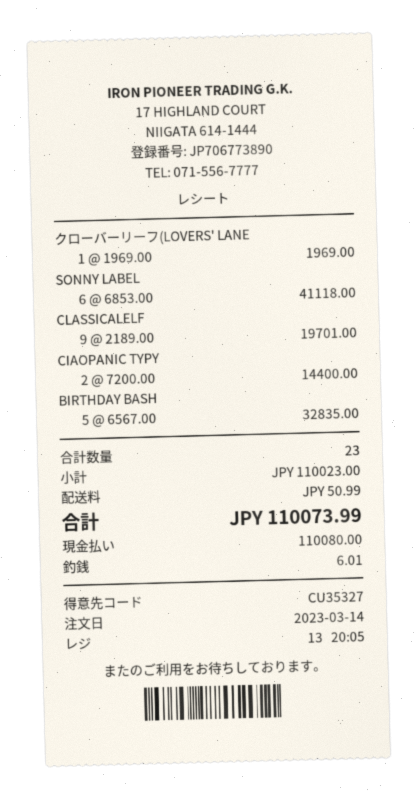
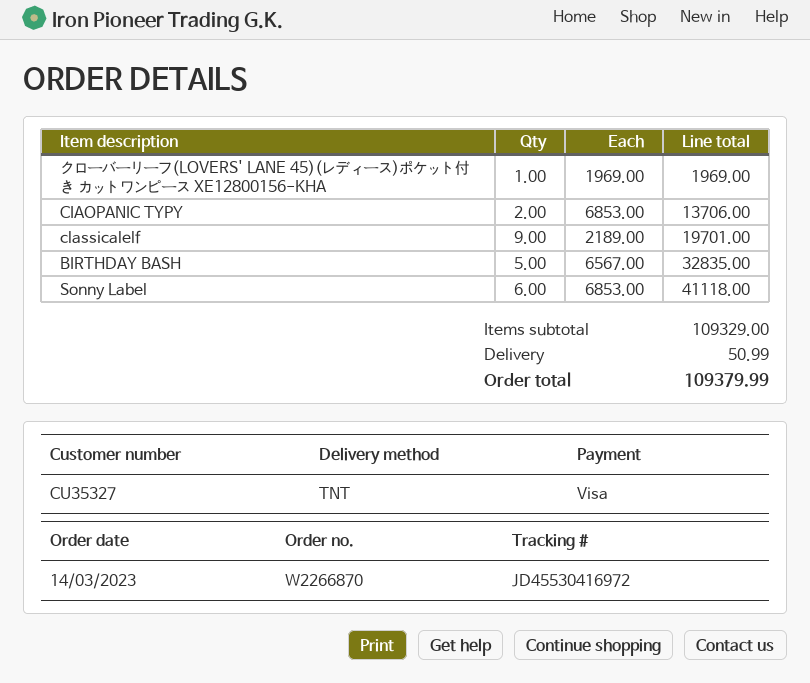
payment method: cash -> Visa
CIAOPANIC TYPY: 2 x 7200.00 = 14400.00 -> 2 x 6853.00 = 13706.00
subtotal: 110023.00 -> 109329.00
total: 110073.99 -> 109379.99

